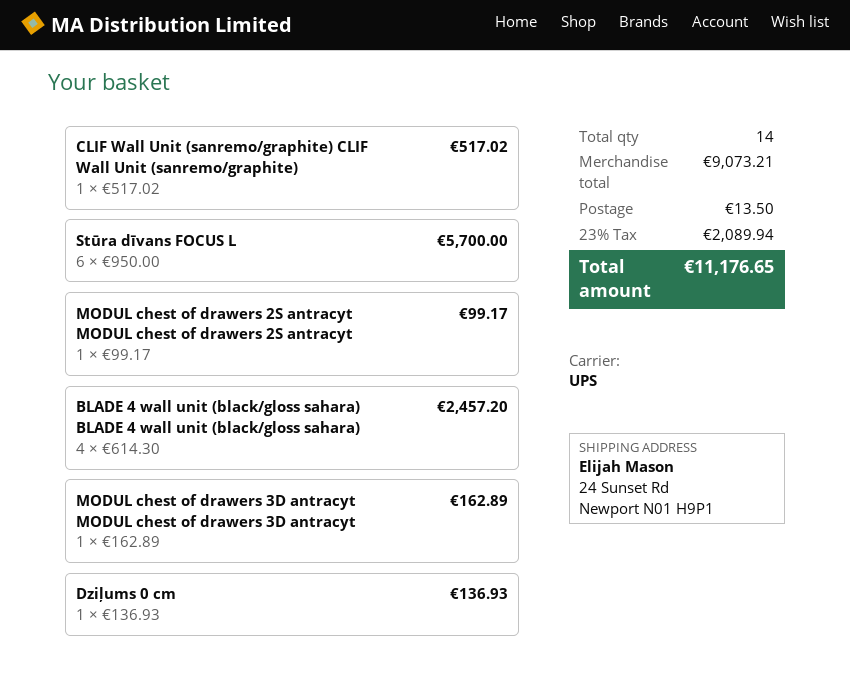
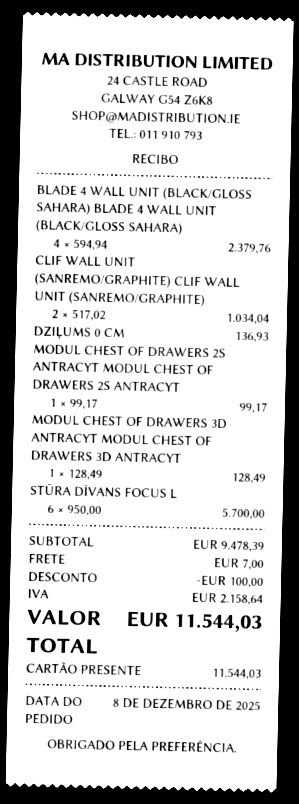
CLIF Wall Unit (sanremo/graphite) CLIF Wall Unit (sanremo/graphite): 1 x 517.02 = 517.02 -> 2 x 517.02 = 1034.04
BLADE 4 wall unit (black/gloss sahara) BLADE 4 wall unit (black/gloss sahara): 4 x 614.30 = 2457.20 -> 4 x 594.94 = 2379.76
MODUL chest of drawers 3D antracyt MODUL chest of drawers 3D antracyt: 1 x 162.89 = 162.89 -> 1 x 128.49 = 128.49
subtotal: 9073.21 -> 9478.39
discount: none -> 100.00
shipping: 13.50 -> 7.00
tax: 2089.94 -> 2158.64
total: 11176.65 -> 11544.03

